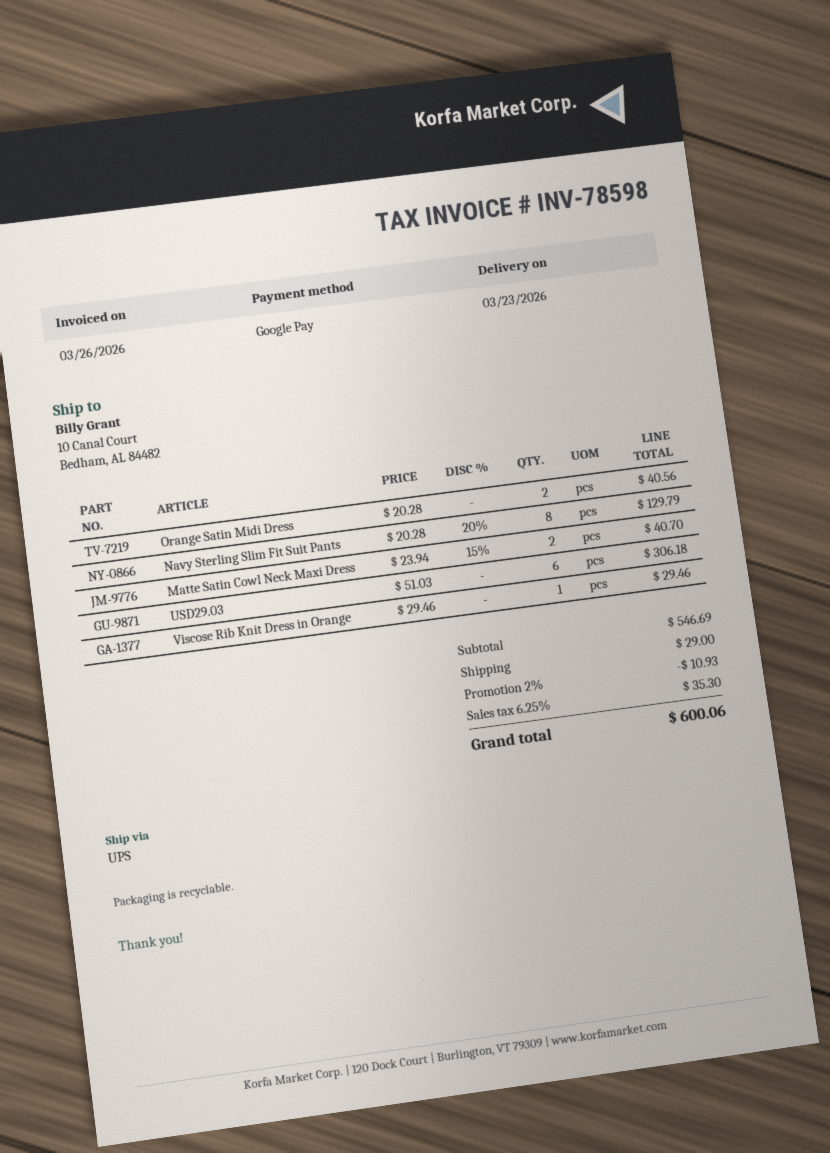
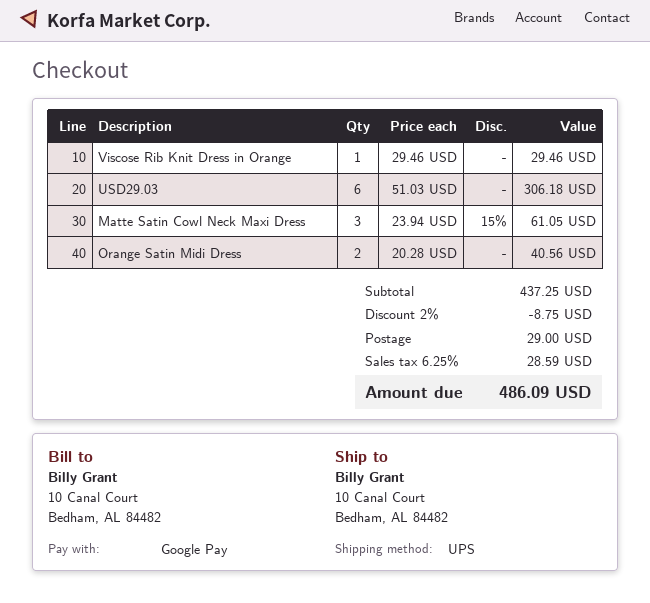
Navy Sterling Slim Fit Suit Pants: 8 x 20.28 - 20% = 129.79 -> none
Matte Satin Cowl Neck Maxi Dress: 2 x 23.94 - 15% = 40.70 -> 3 x 23.94 - 15% = 61.05
subtotal: 546.69 -> 437.25
discount: 2% = 10.93 -> 2% = 8.75
tax: 6.25% = 35.30 -> 6.25% = 28.59
total: 600.06 -> 486.09

